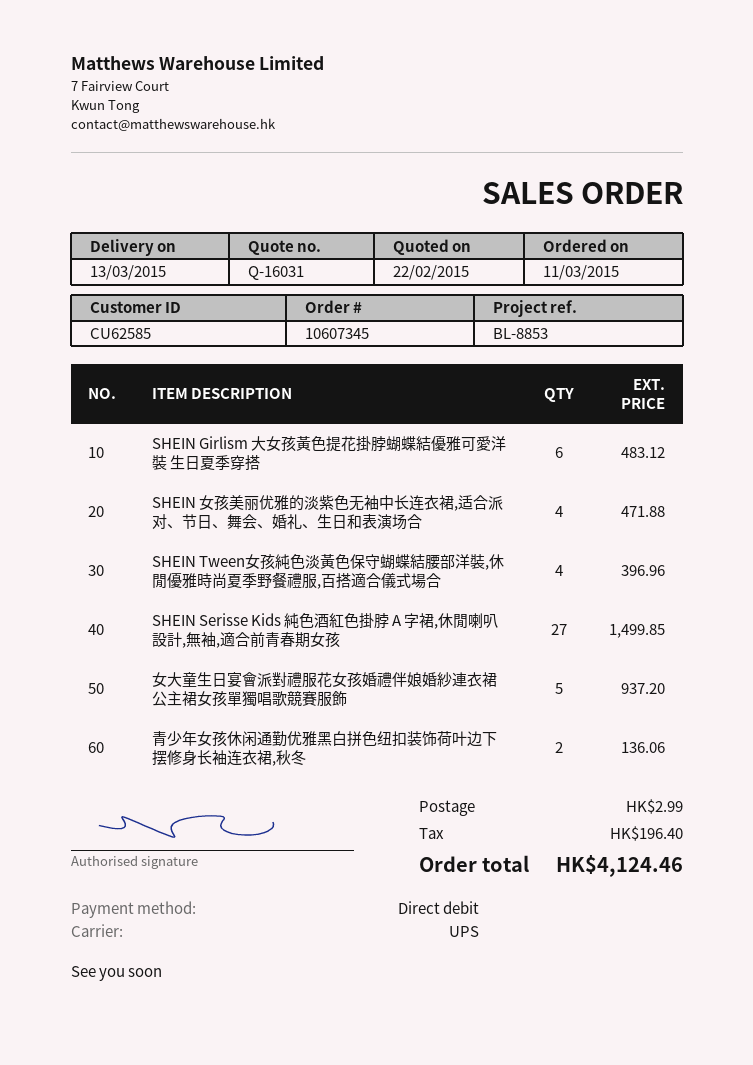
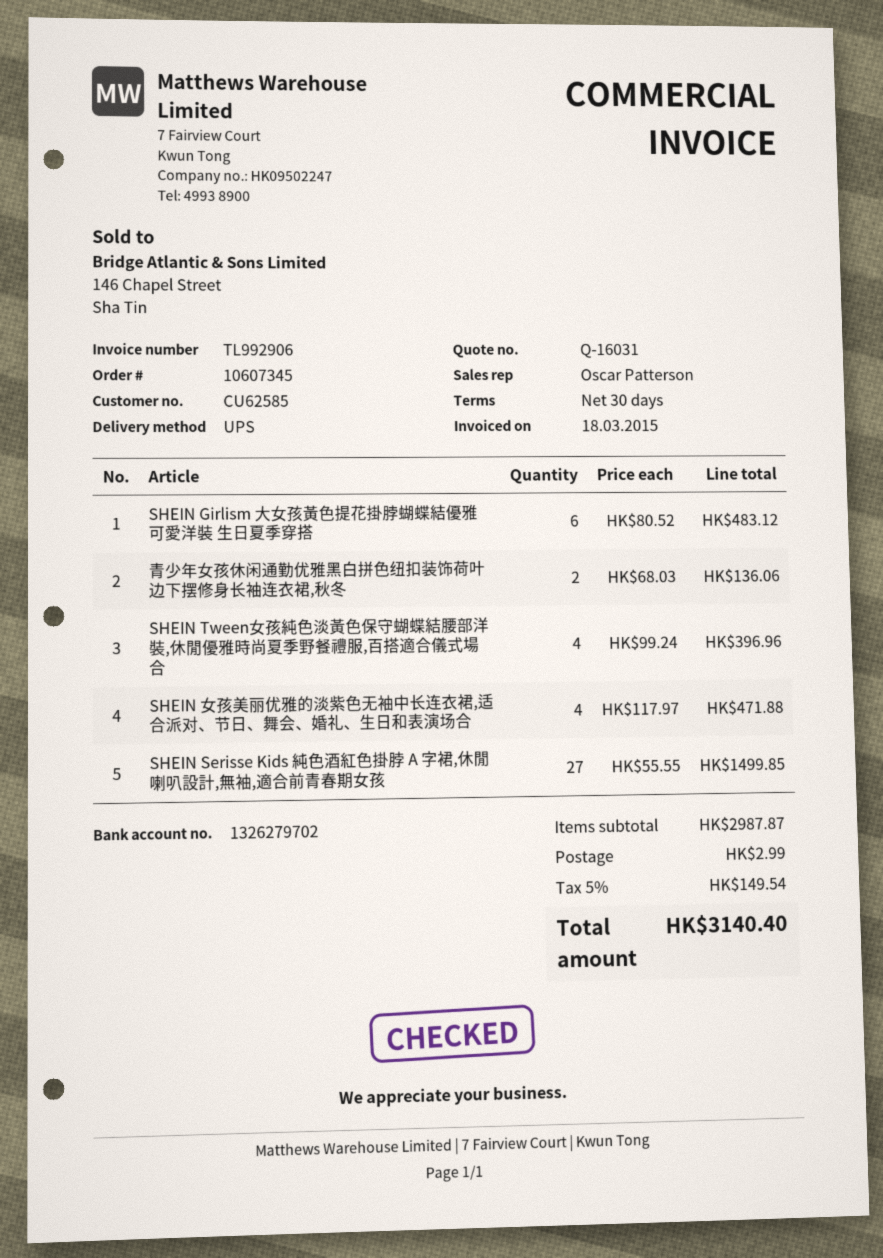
女大童生日宴會派對禮服花女孩婚禮伴娘婚紗連衣裙公主裙女孩單獨唱歌競賽服飾: 5 for 937.20 -> none
tax: 196.40 -> 149.54
total: 4124.46 -> 3140.40

